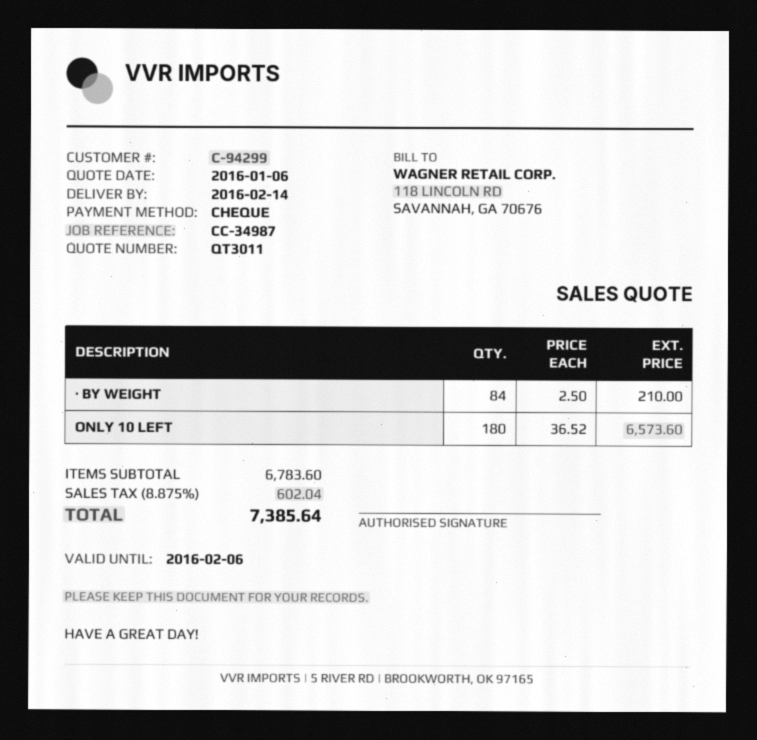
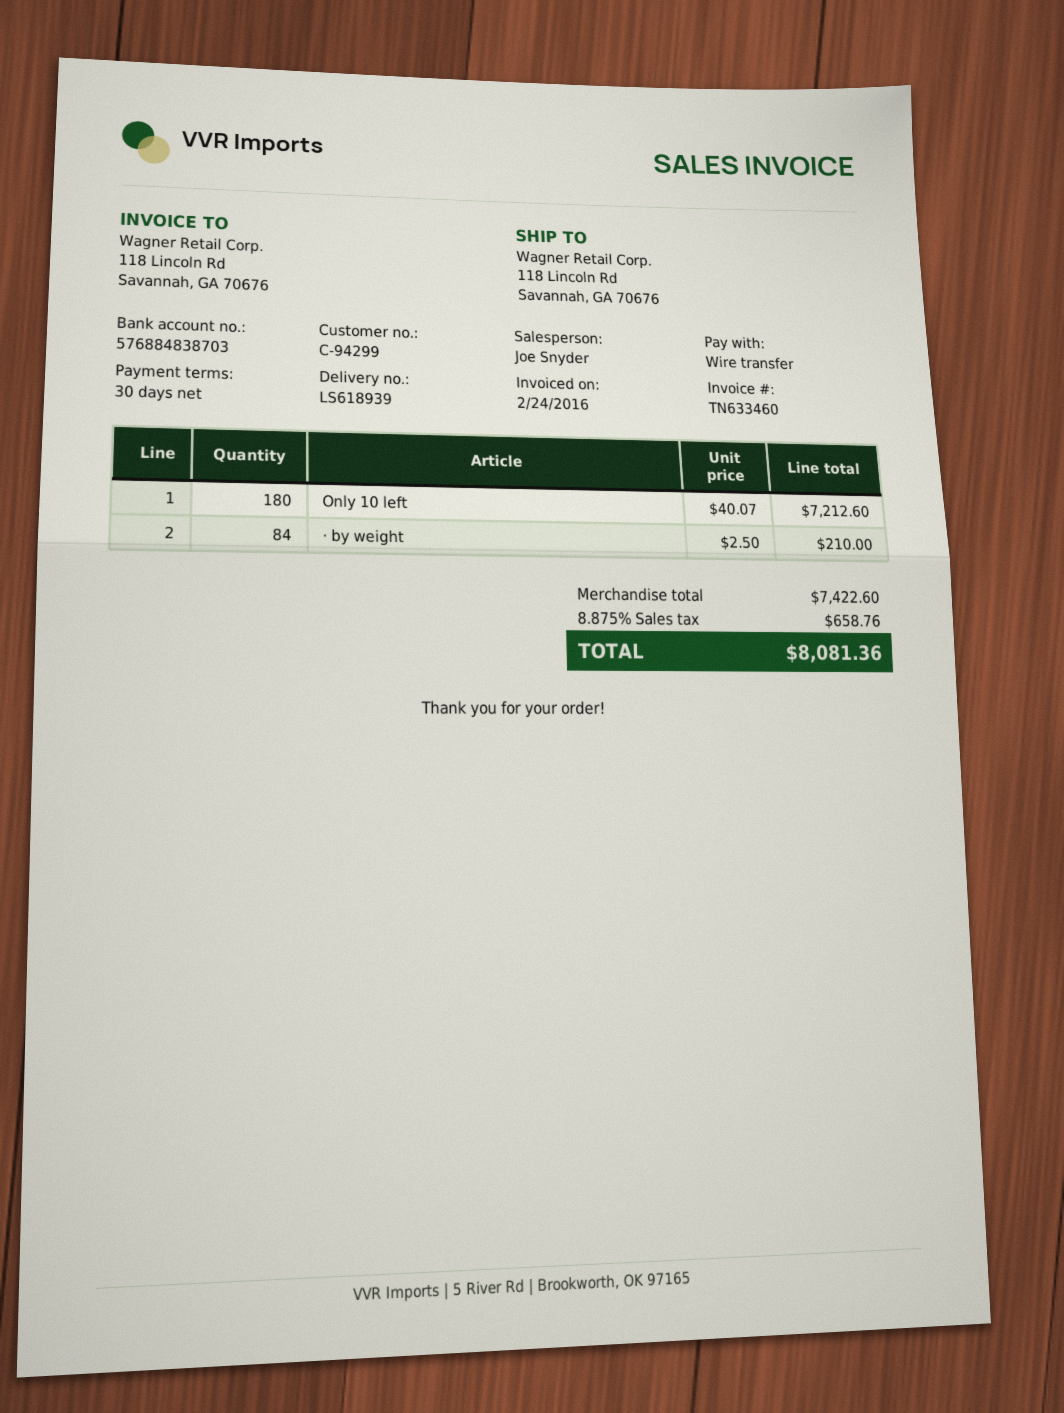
payment method: cheque -> bank transfer
ONLY 10 LEFT: 180 x 36.52 = 6573.60 -> 180 x 40.07 = 7212.60
subtotal: 6783.60 -> 7422.60
tax: 8.875% = 602.04 -> 8.875% = 658.76
total: 7385.64 -> 8081.36

